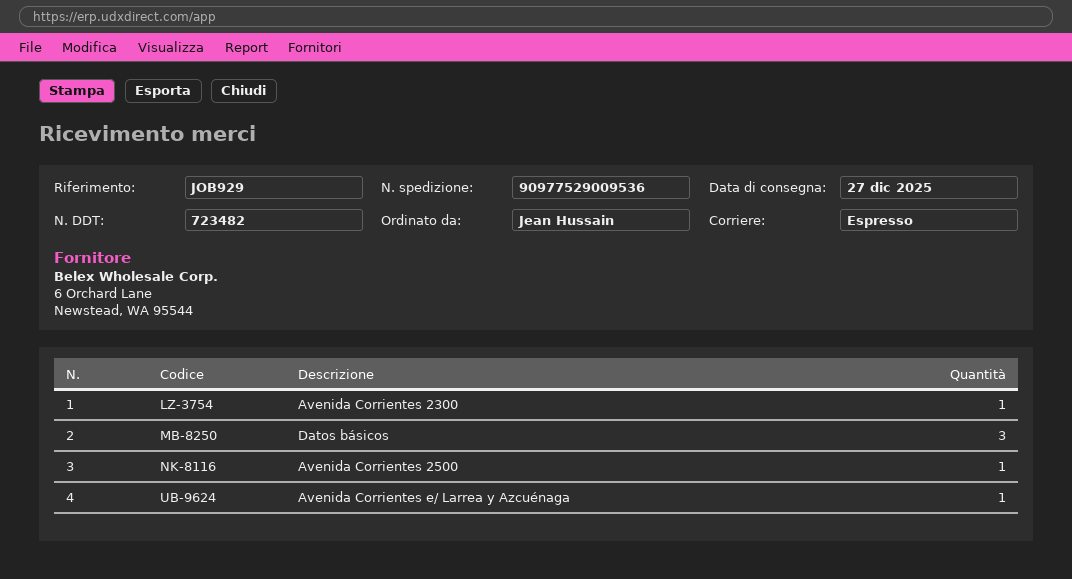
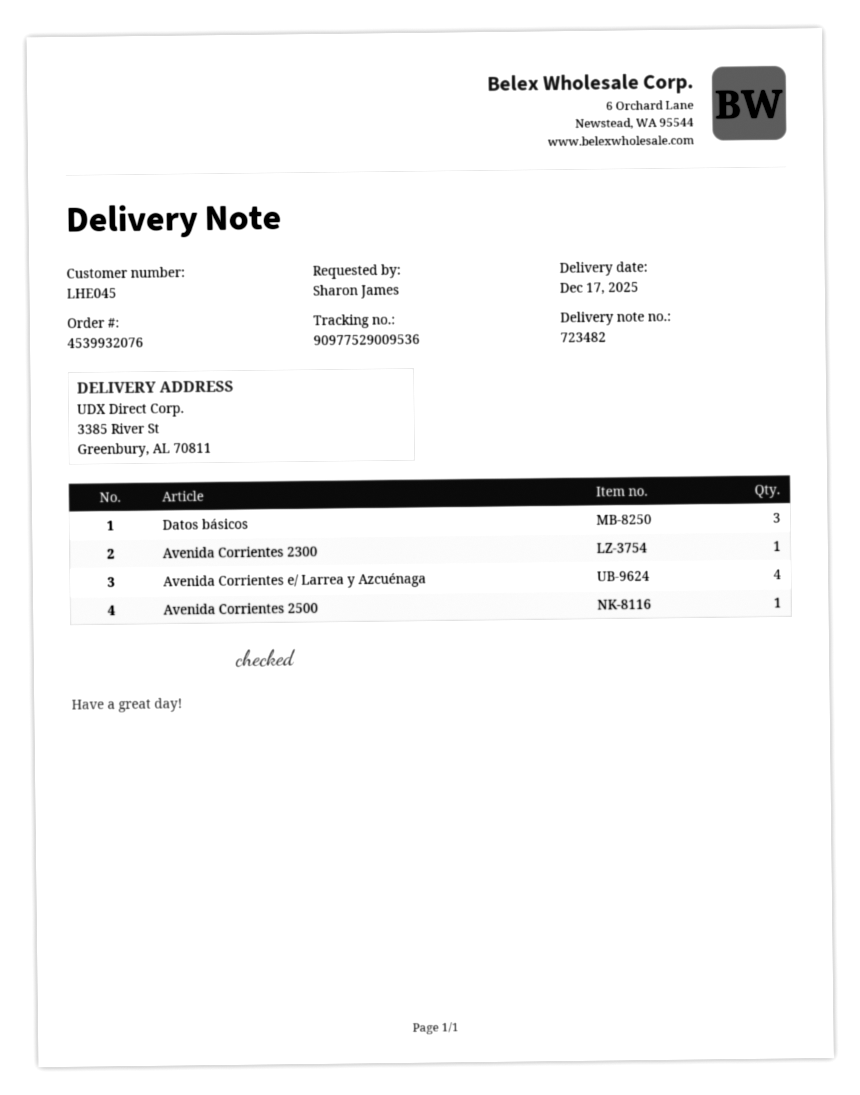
delivery date: 2025-12-27 -> 2025-12-17
ordered by: Jean Hussain -> Sharon James
Avenida Corrientes e/ Larrea y Azcuénaga: 1 -> 4

